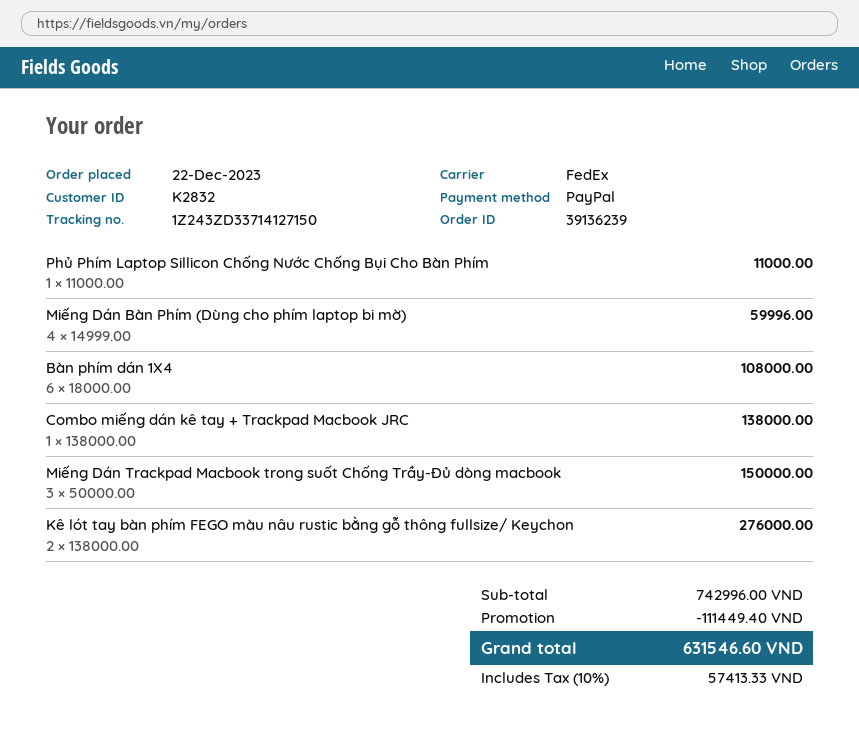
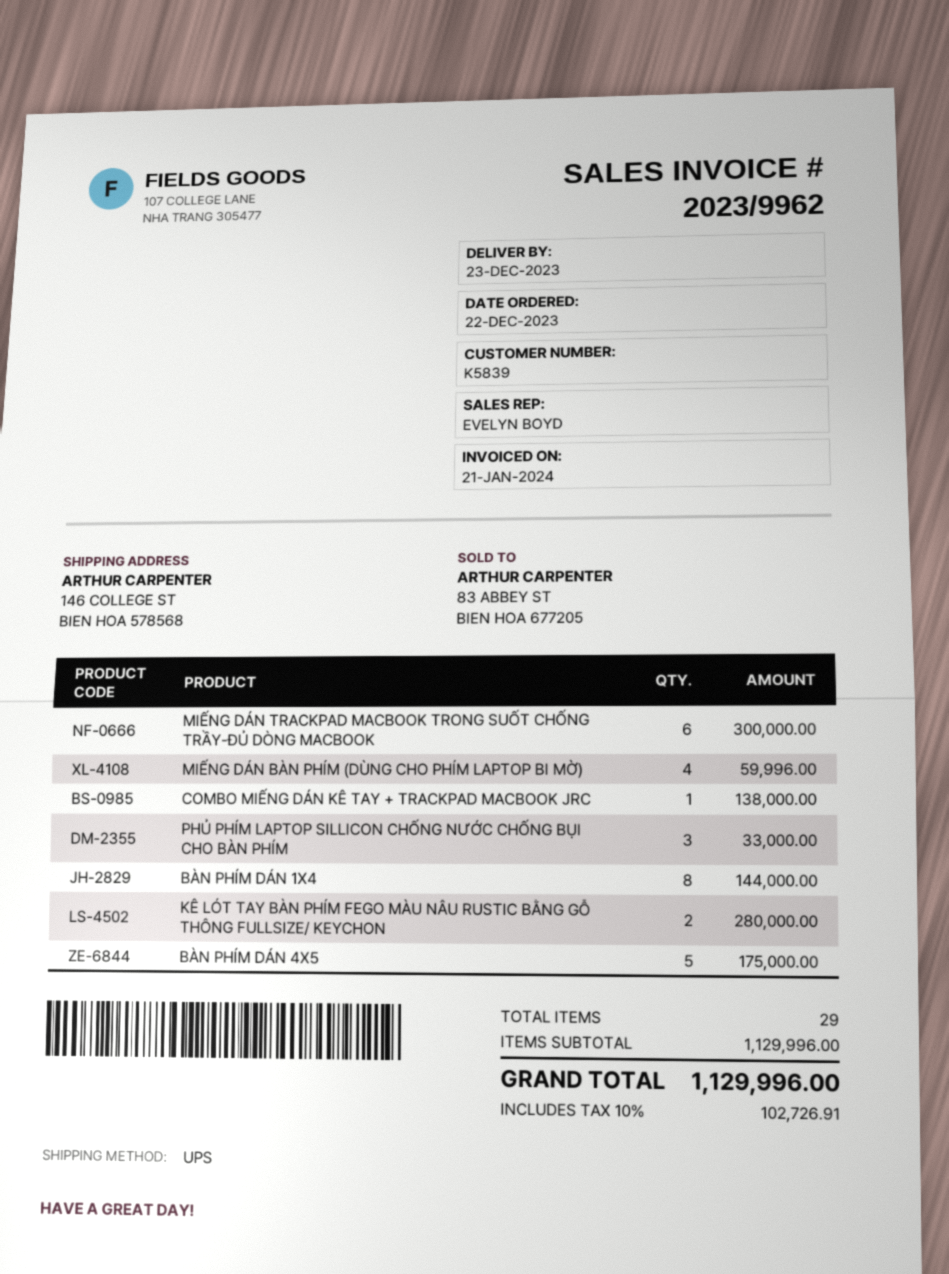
customer number: K2832 -> K5839
shipping method: FedEx -> UPS
Phủ Phím Laptop Sillicon Chống Nước Chống Bụi Cho Bàn Phím: 1 for 11000.00 -> 3 for 33000.00
Bàn phím dán 1X4: 6 for 108000.00 -> 8 for 144000.00
Miếng Dán Trackpad Macbook trong suốt Chống Trầy-Đủ dòng macbook: 3 for 150000.00 -> 6 for 300000.00
Kê lót tay bàn phím FEGO màu nâu rustic bằng gỗ thông fullsize/ Keychon: 2 for 276000.00 -> 2 for 280000.00
BÀN PHÍM DÁN 4X5: none -> 5 for 175000.00
subtotal: 742996.00 -> 1129996.00
discount: 111449.40 -> none
tax: 10% = 57413.33 -> 10% = 102726.91
total: 631546.60 -> 1129996.00

